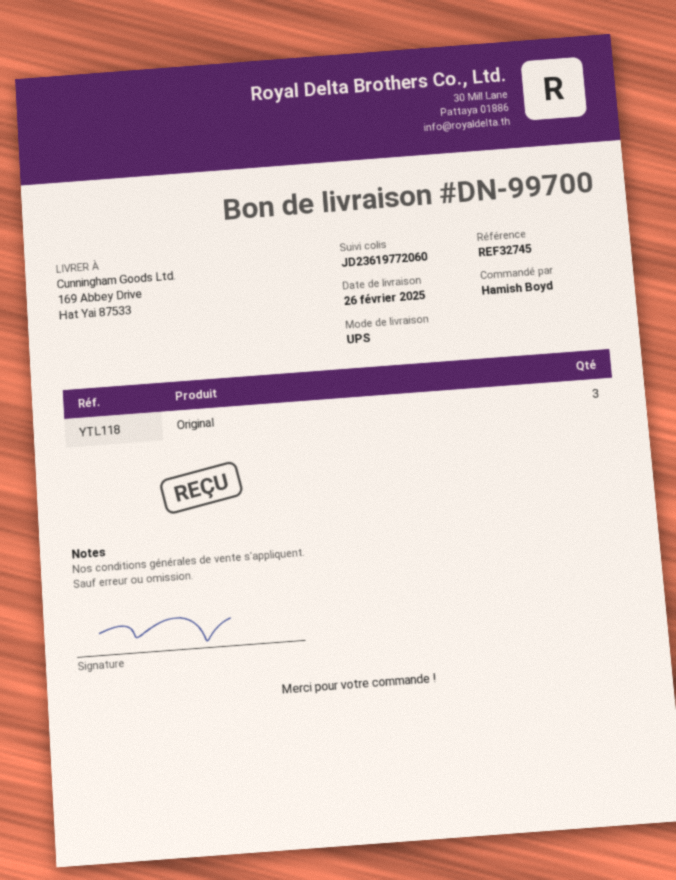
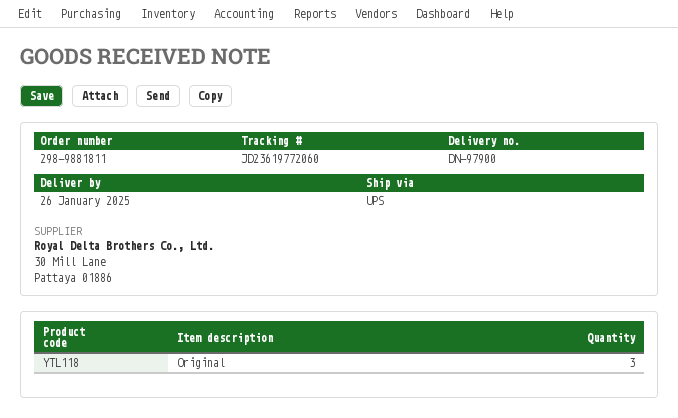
delivery note number: DN-99700 -> DN-97900
delivery date: 2025-02-26 -> 2025-01-26

